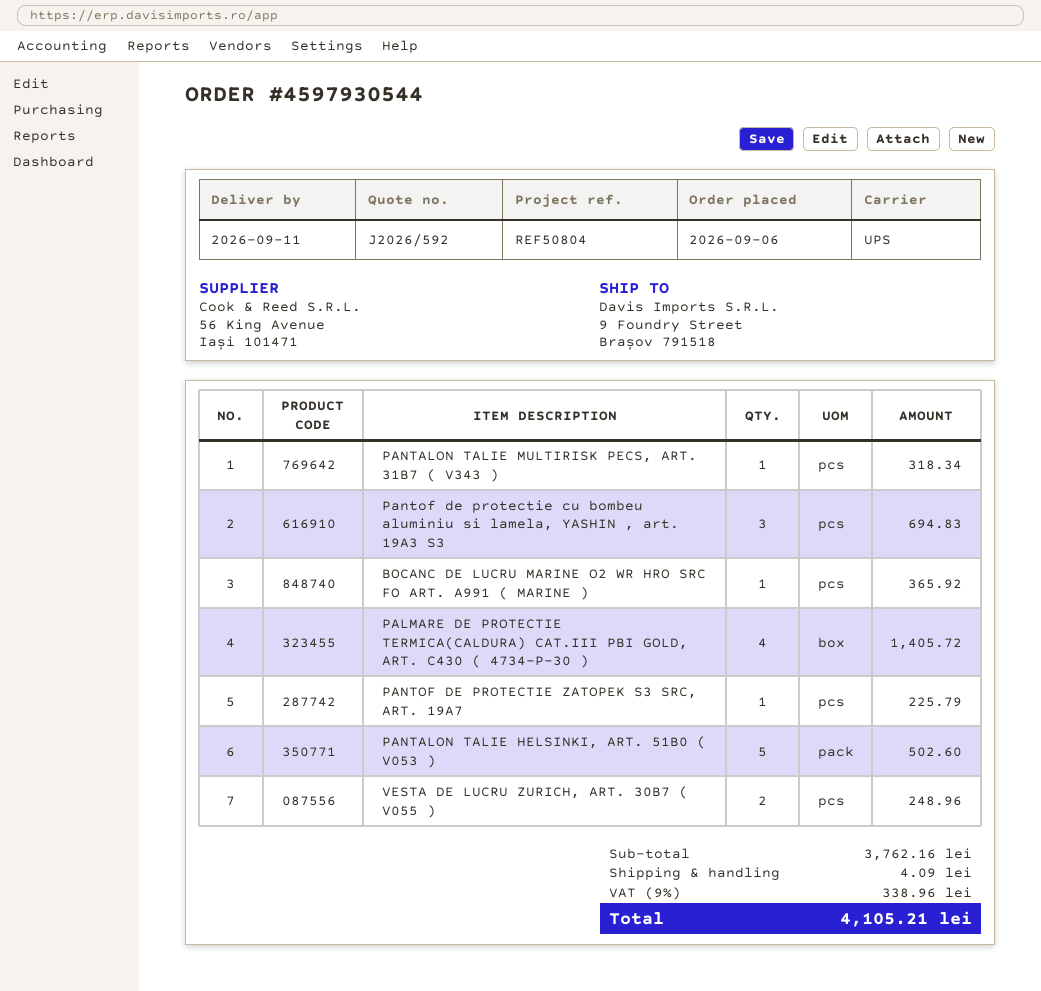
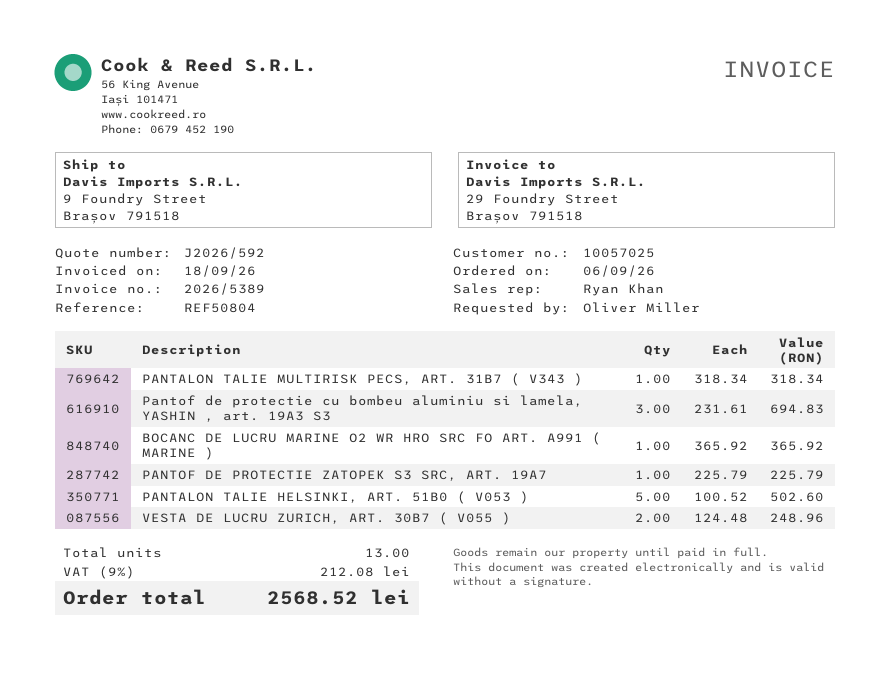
PALMARE DE PROTECTIE TERMICA(CALDURA) CAT.III PBI GOLD, ART. C430 ( 4734-P-30 ): 4 for 1405.72 -> none
shipping: 4.09 -> none
tax: 9% = 338.96 -> 9% = 212.08
total: 4105.21 -> 2568.52

